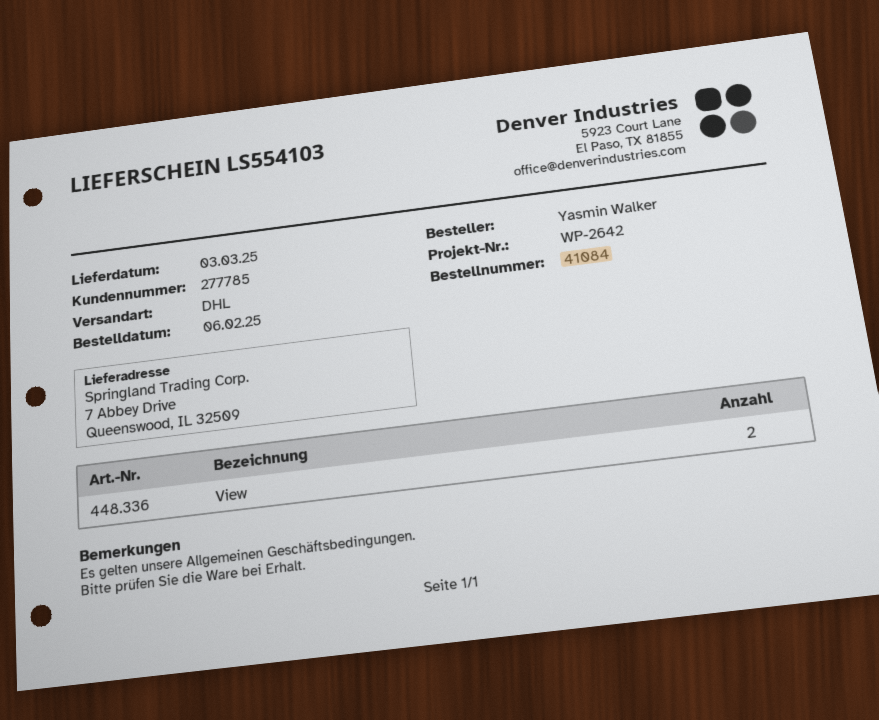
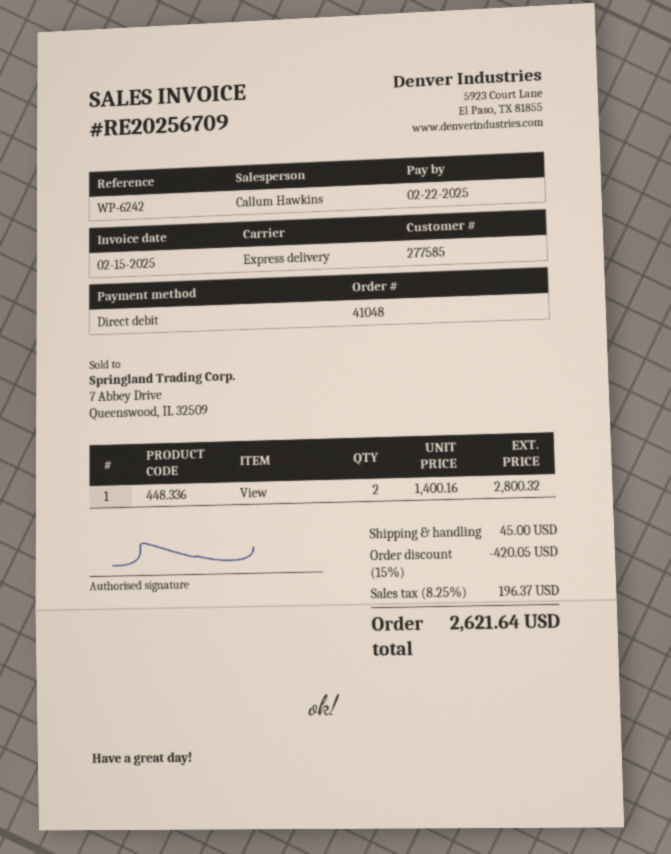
order number: 41084 -> 41048
customer number: 277785 -> 277585
reference: WP-2642 -> WP-6242
shipping method: DHL -> express

